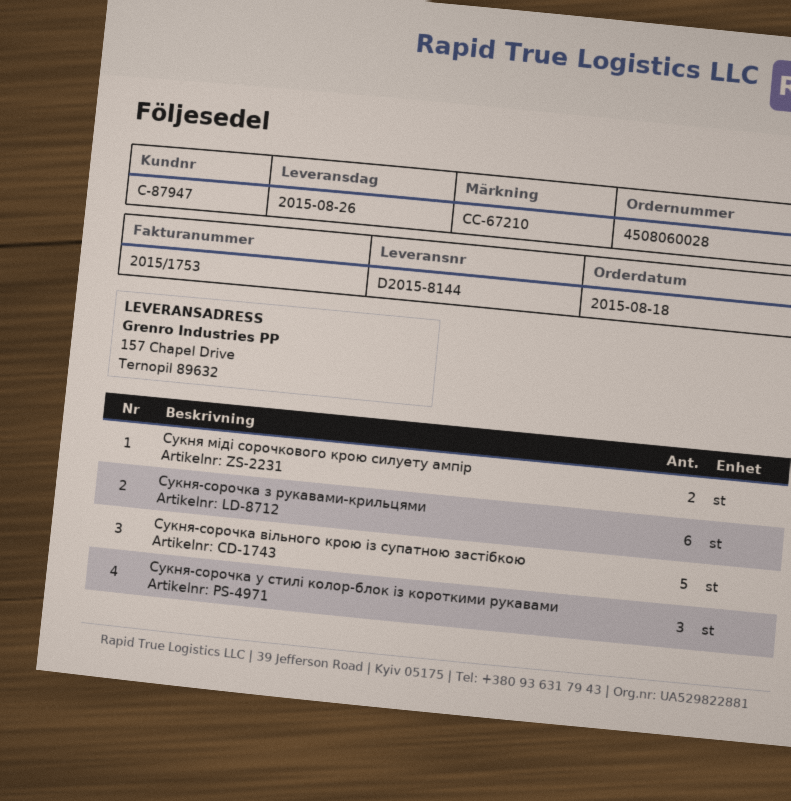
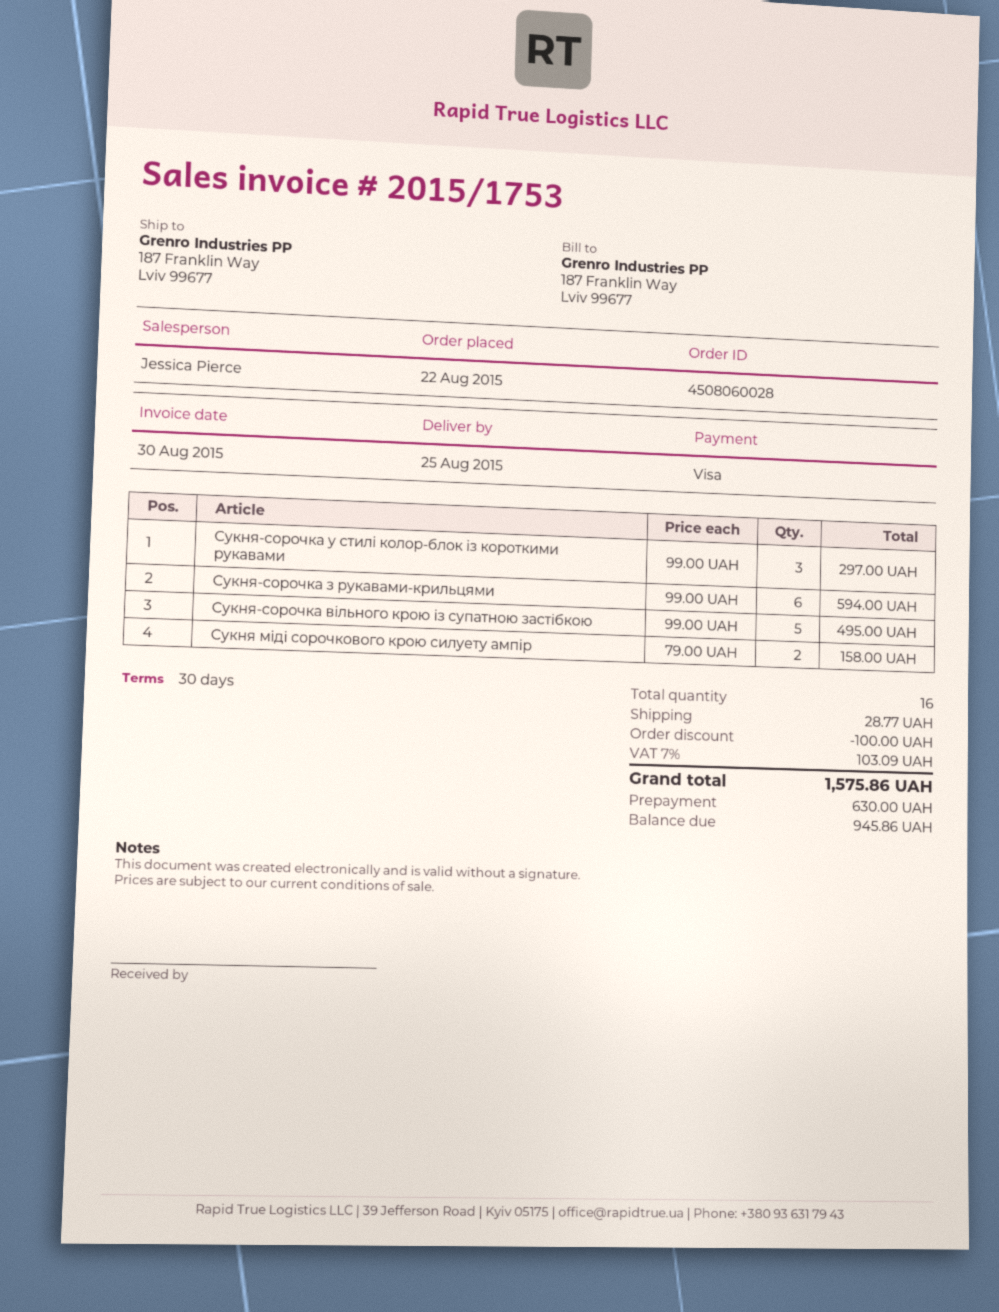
order date: 2015-08-18 -> 2015-08-22
delivery date: 2015-08-26 -> 2015-08-25
ship to: 157 Chapel Drive, Ternopil 89632 -> 187 Franklin Way, Lviv 99677

